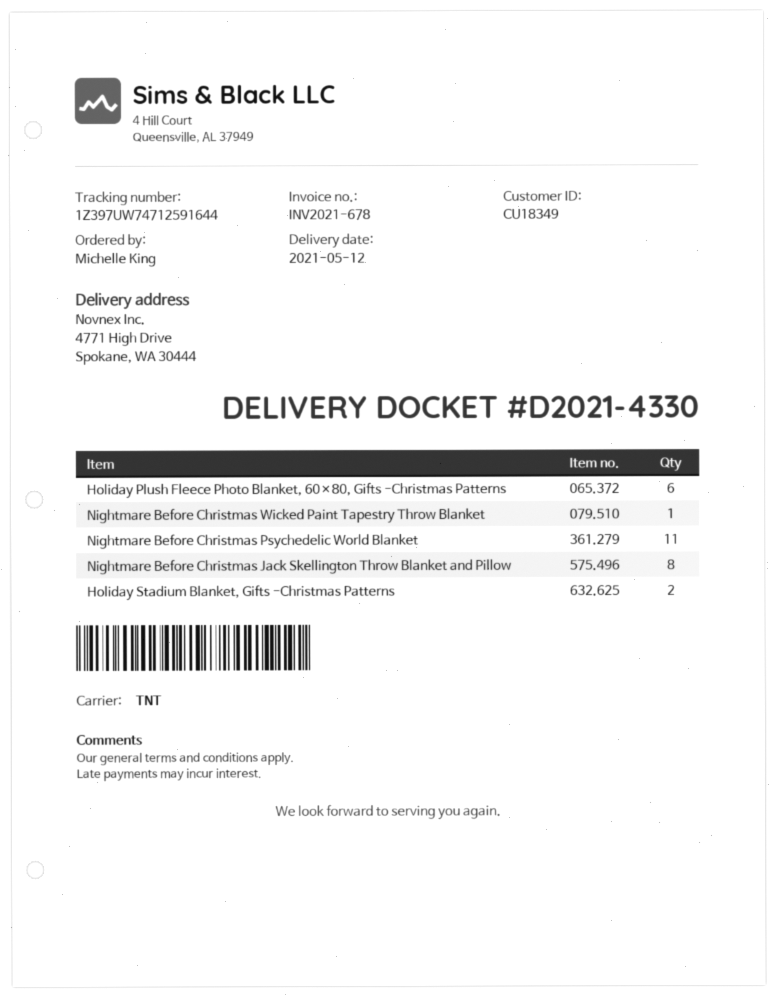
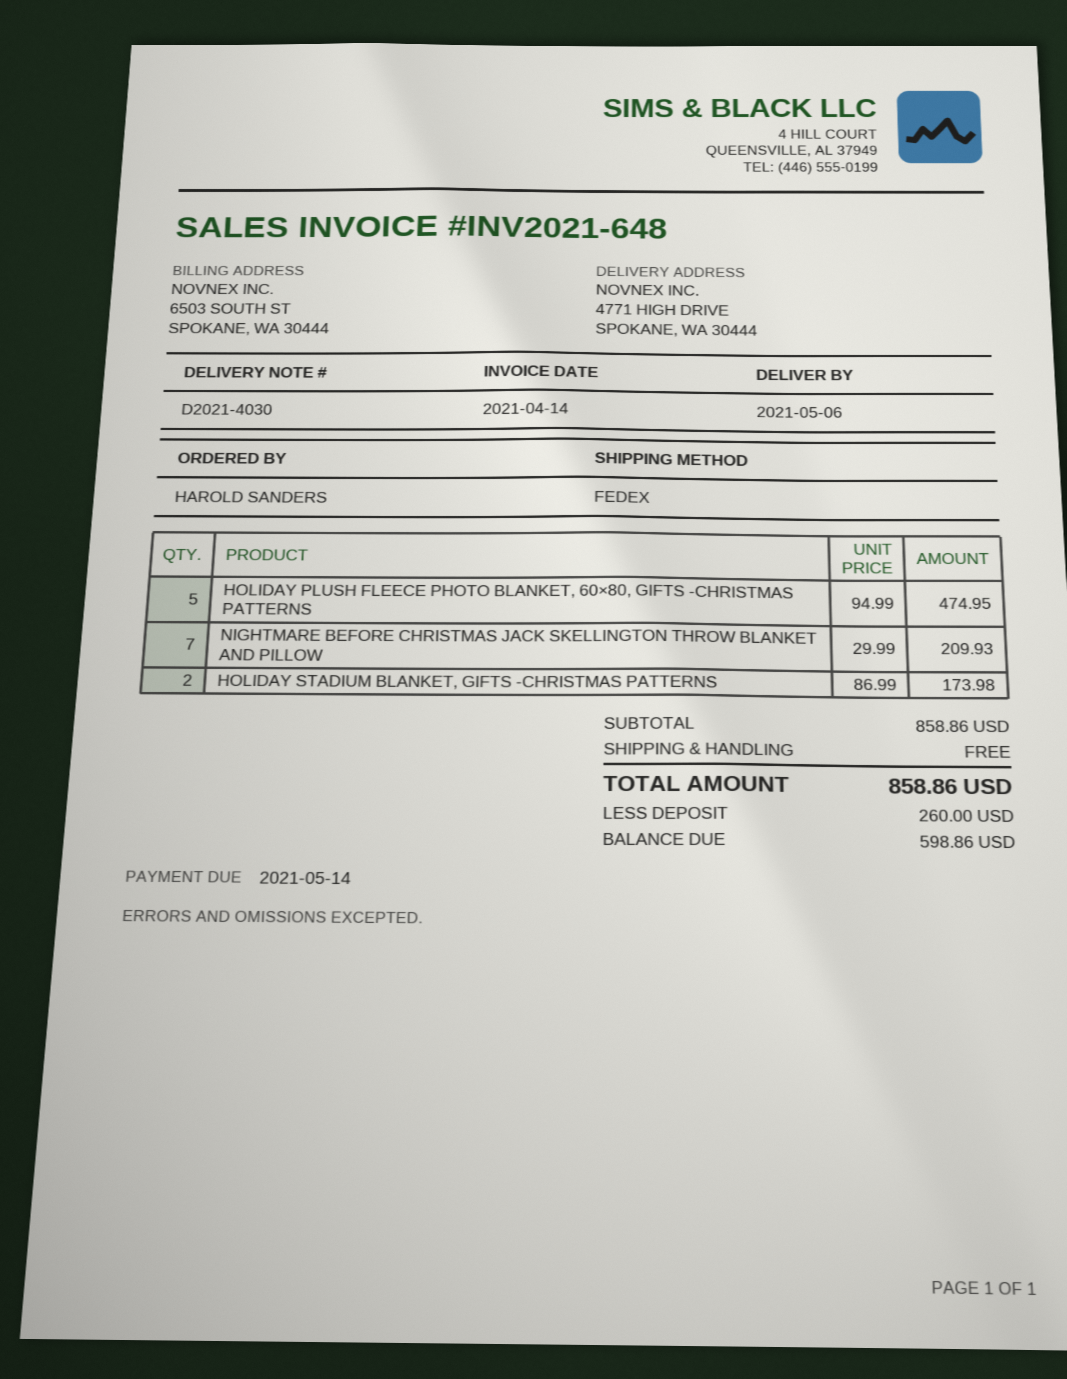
delivery note number: D2021-4330 -> D2021-4030
delivery date: 2021-05-12 -> 2021-05-06
invoice number: INV2021-678 -> INV2021-648
ordered by: Michelle King -> HAROLD SANDERS
shipping method: TNT -> FedEx
Holiday Plush Fleece Photo Blanket, 60×80, Gifts -Christmas Patterns: 6 -> 5
Nightmare Before Christmas Wicked Paint Tapestry Throw Blanket: 1 -> none
Nightmare Before Christmas Psychedelic World Blanket: 11 -> none
Nightmare Before Christmas Jack Skellington Throw Blanket and Pillow: 8 -> 7

